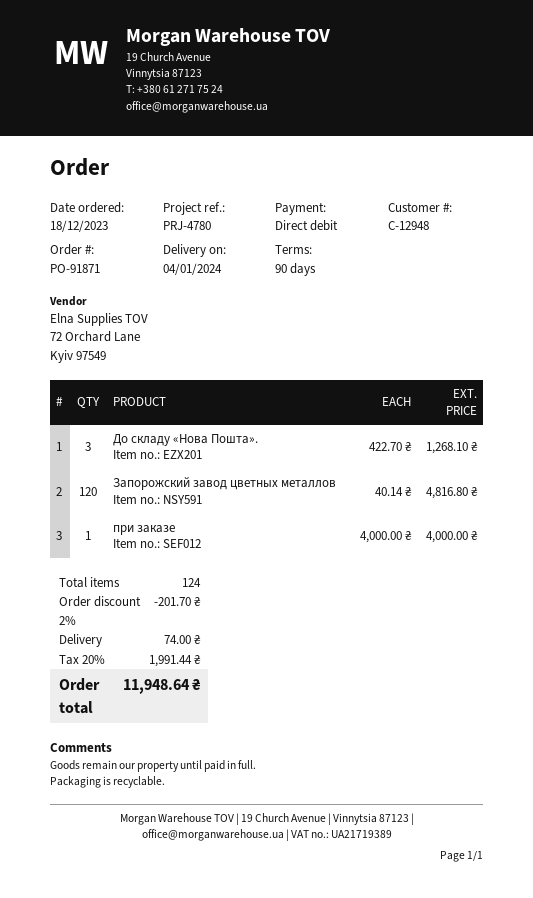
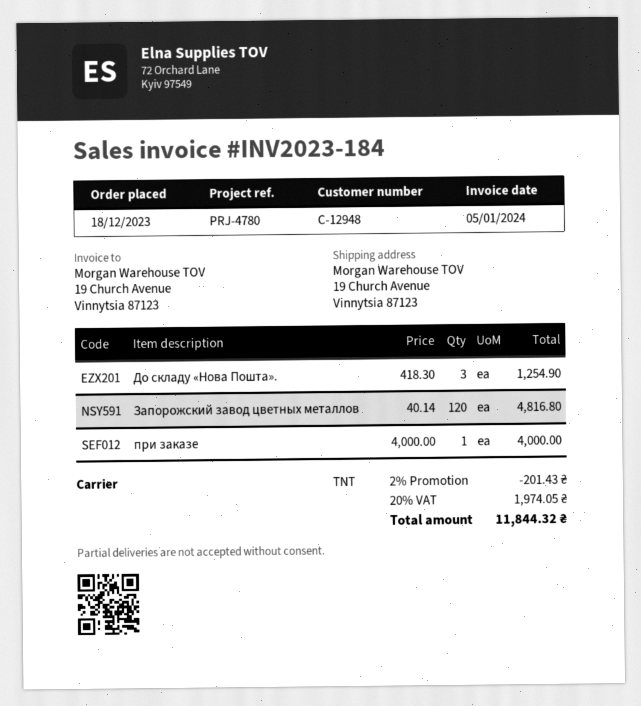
До складу «Нова Пошта».: 3 x 422.70 = 1268.10 -> 3 x 418.30 = 1254.90
discount: 2% = 201.70 -> 2% = 201.43
shipping: 74.00 -> none
tax: 20% = 1991.44 -> 20% = 1974.05
total: 11948.64 -> 11844.32

